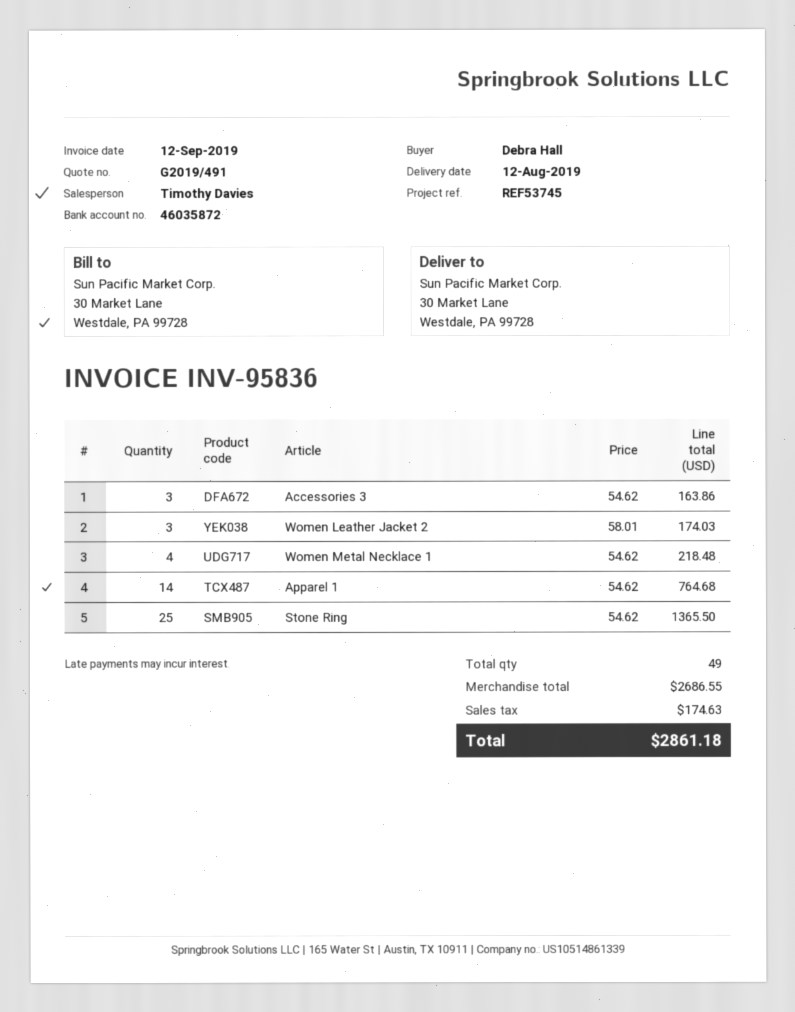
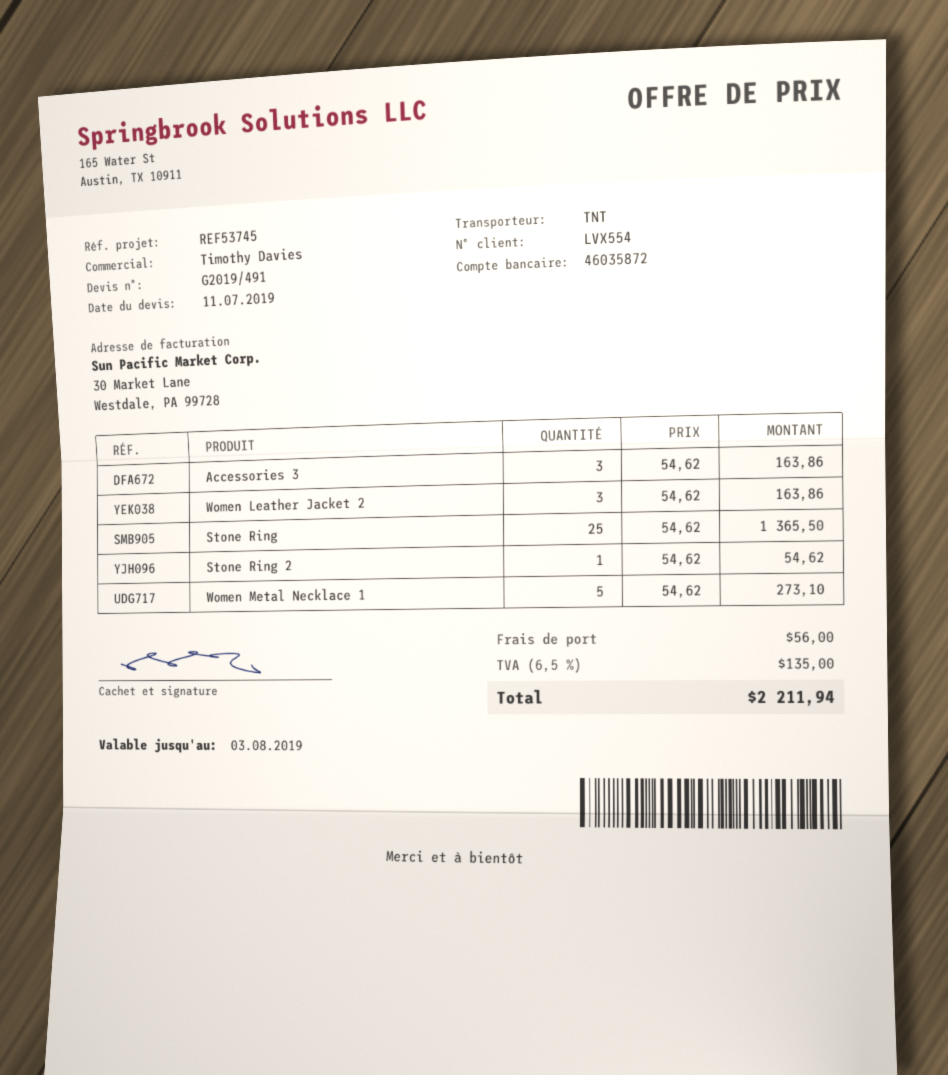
Women Leather Jacket 2: 3 x 58.01 = 174.03 -> 3 x 54.62 = 163.86
Women Metal Necklace 1: 4 x 54.62 = 218.48 -> 5 x 54.62 = 273.10
Apparel 1: 14 x 54.62 = 764.68 -> none
Stone Ring 2: none -> 1 x 54.62 = 54.62
shipping: none -> 56.00
tax: 174.63 -> 135.00
total: 2861.18 -> 2211.94

